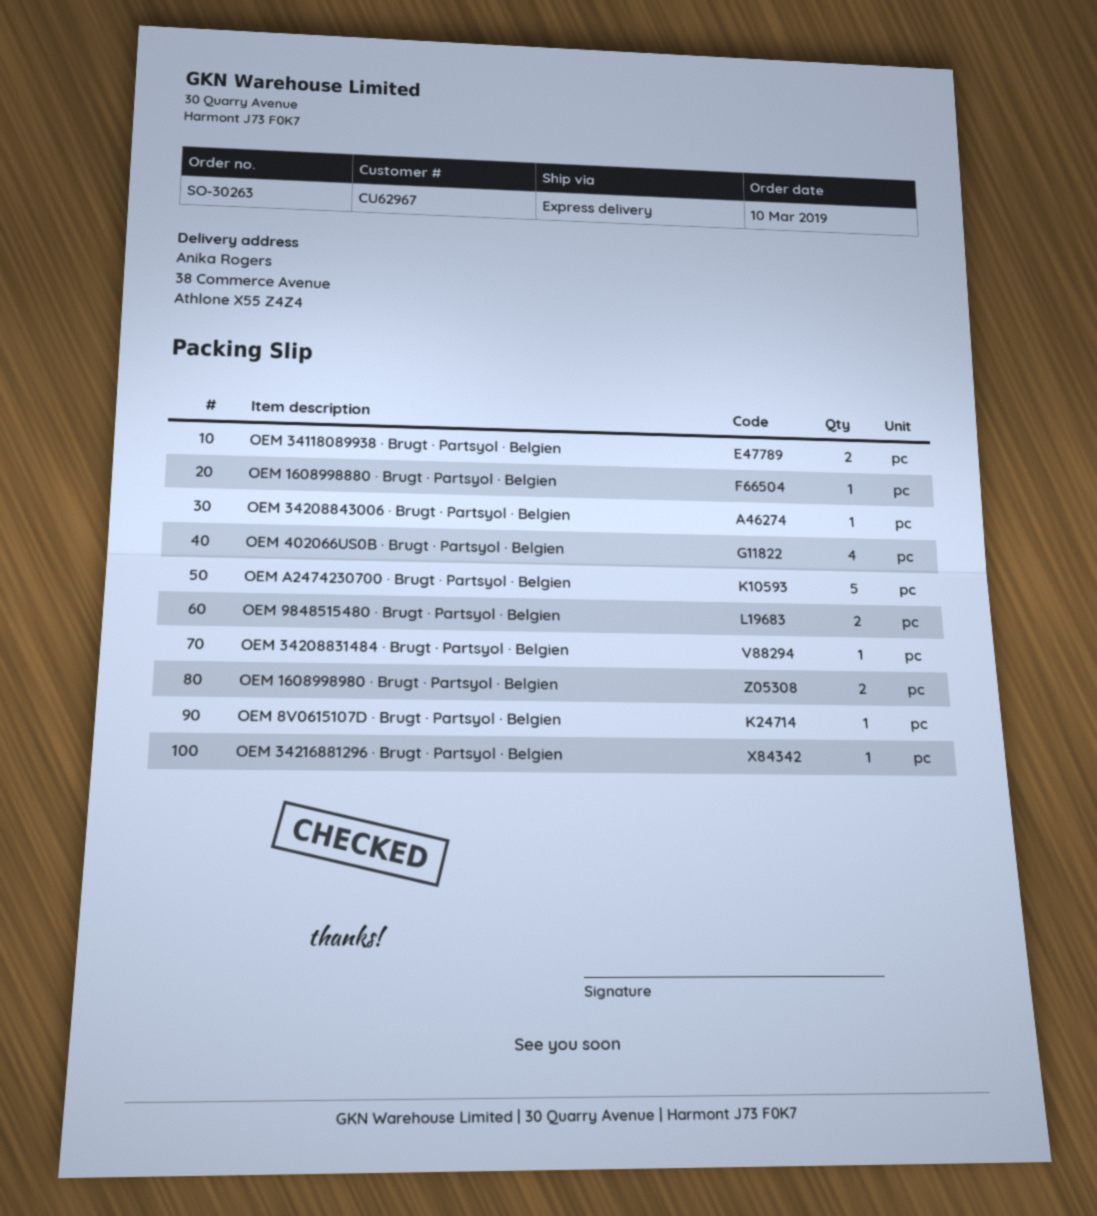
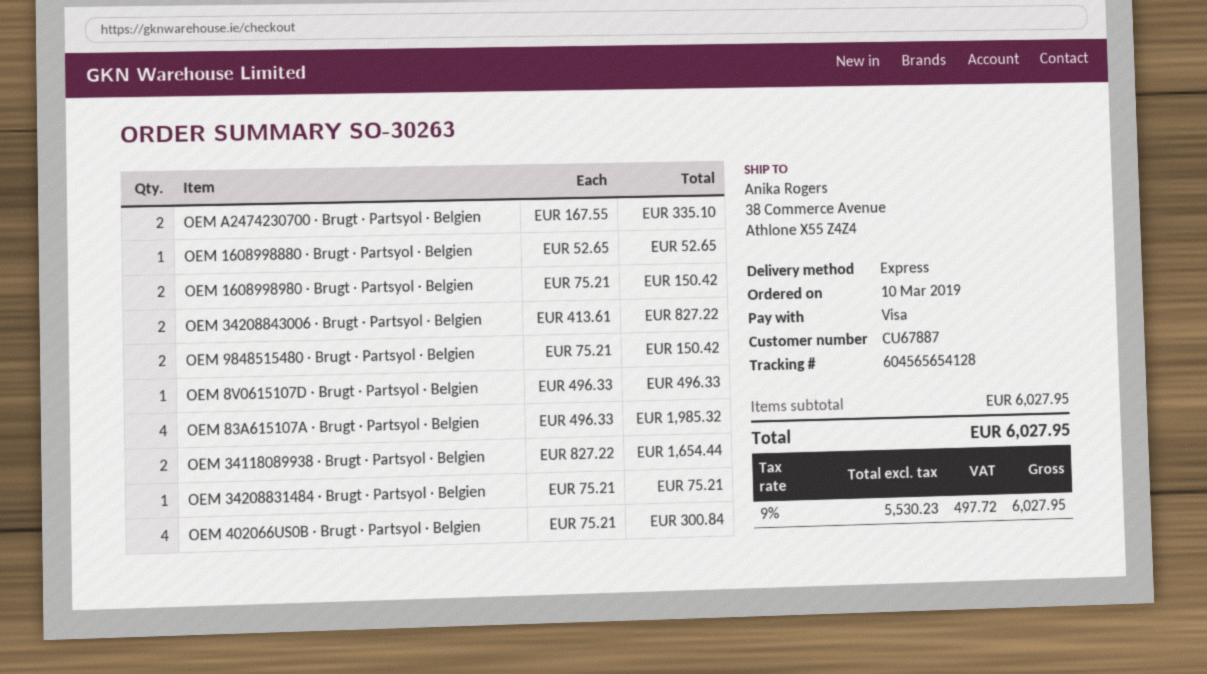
customer number: CU62967 -> CU67887
OEM 34208843006 · Brugt · Partsyol · Belgien: 1 -> 2
OEM A2474230700 · Brugt · Partsyol · Belgien: 5 -> 2
OEM 34216881296 · Brugt · Partsyol · Belgien: 1 -> none
OEM 83A615107A · Brugt · Partsyol · Belgien: none -> 4

